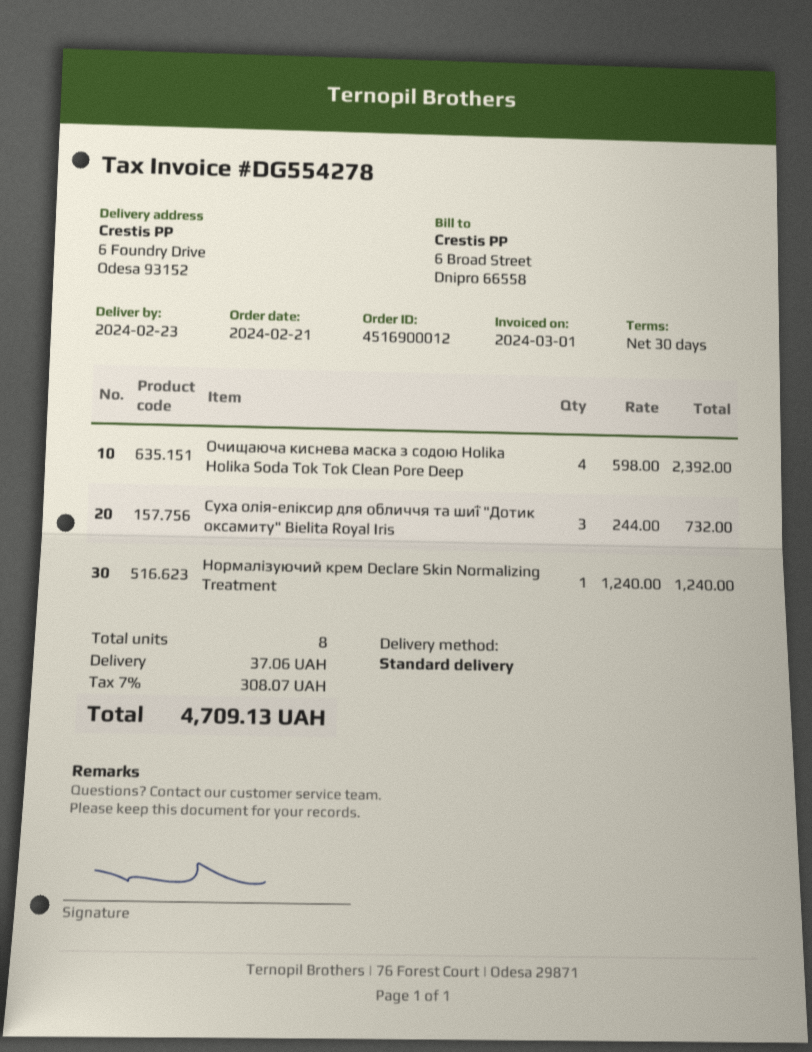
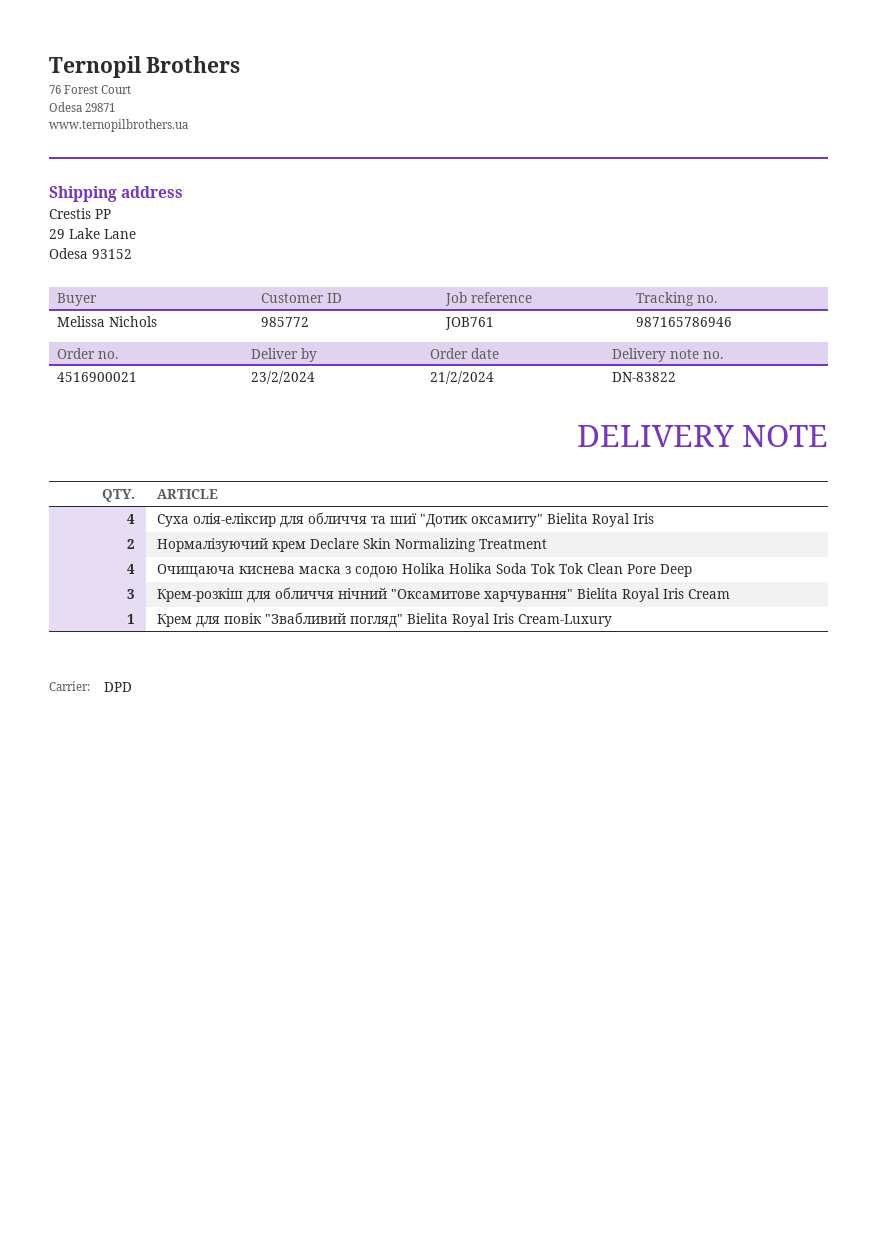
order number: 4516900012 -> 4516900021
shipping method: standard -> DPD
ship to: 6 Foundry Drive, Odesa 93152 -> 29 Lake Lane, Odesa 93152
Суха олія-еліксир для обличчя та шиї "Дотик оксамиту" Bielita Royal Iris: 3 -> 4
Нормалізуючий крем Declare Skin Normalizing Treatment: 1 -> 2
Крем-розкіш для обличчя нічний "Оксамитове харчування" Bielita Royal Iris Cream: none -> 3
Крем для повік "Звабливий погляд" Bielita Royal Iris Cream-Luxury: none -> 1

